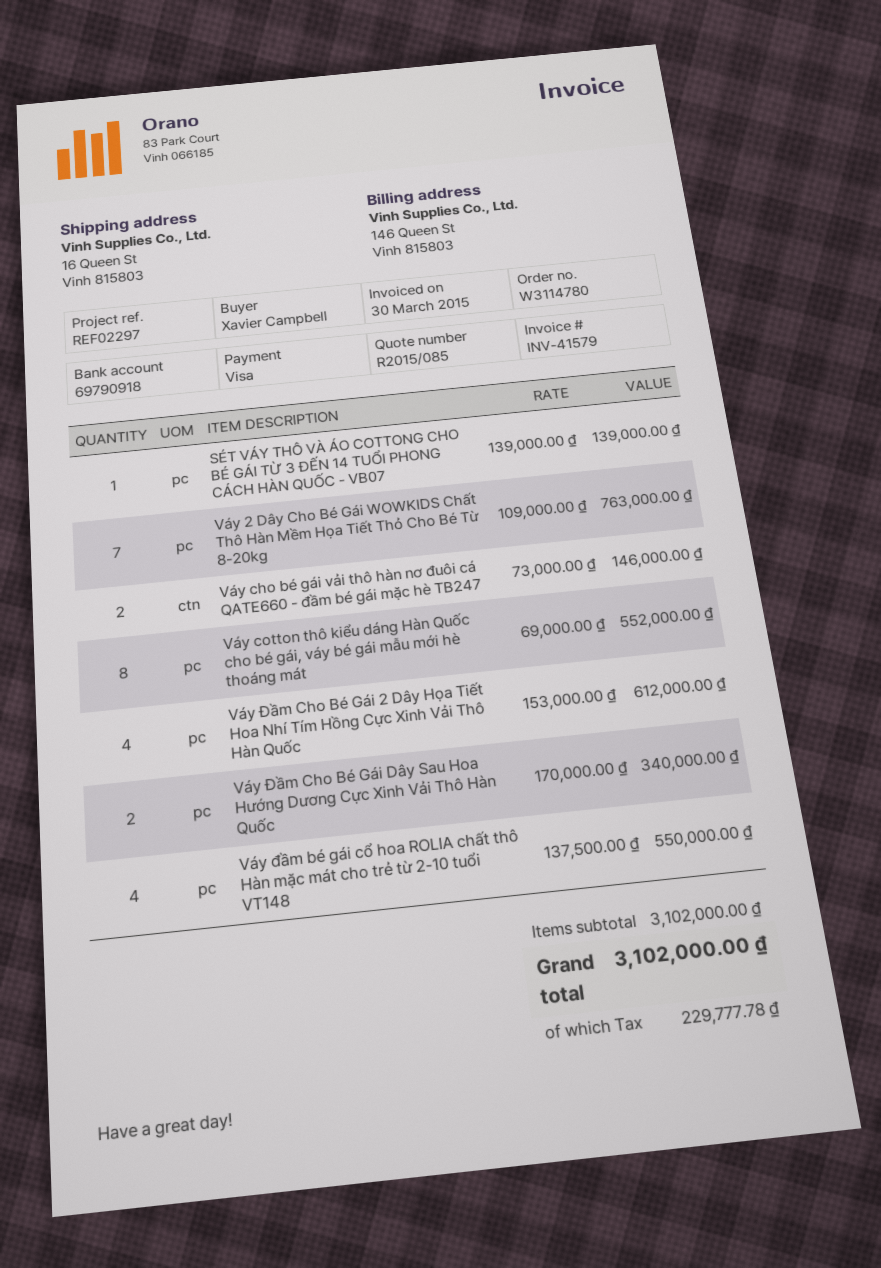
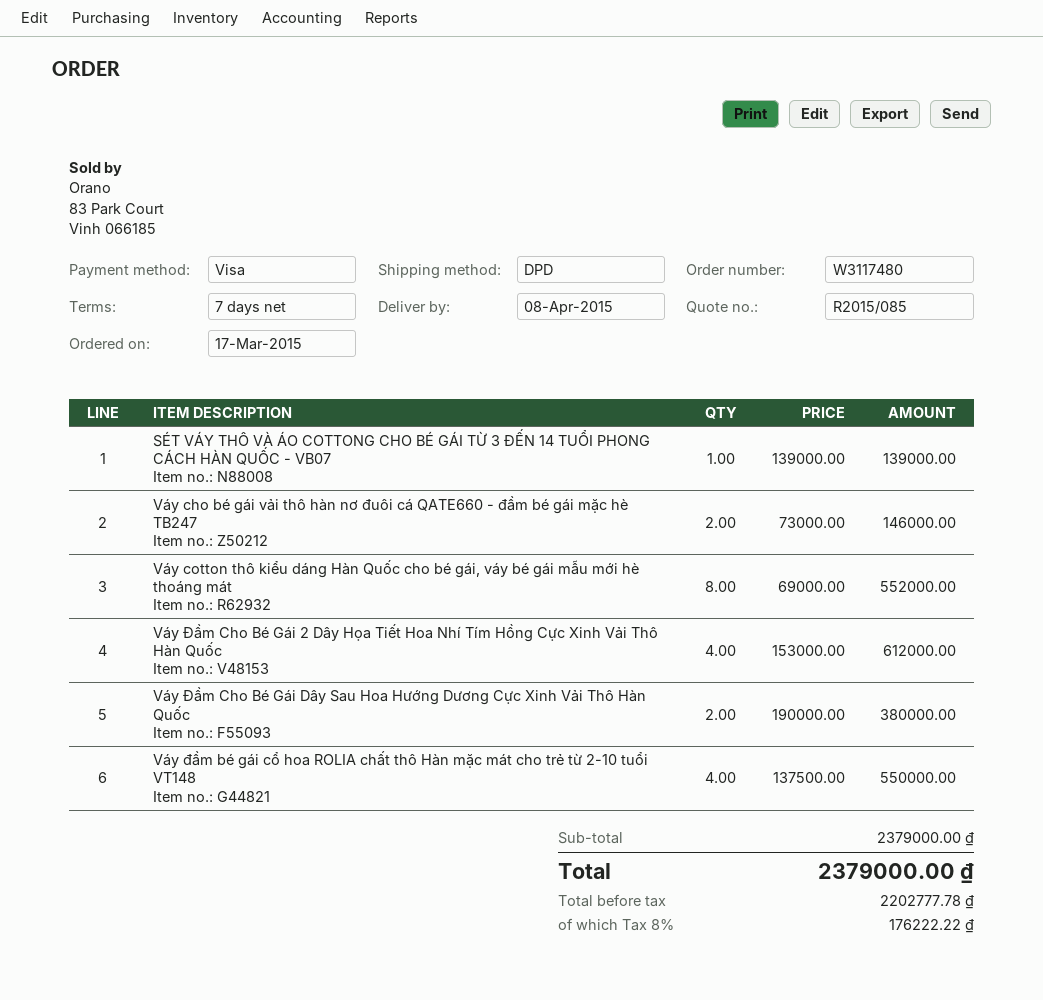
order number: W3114780 -> W3117480
Váy 2 Dây Cho Bé Gái WOWKIDS Chất Thô Hàn Mềm Họa Tiết Thỏ Cho Bé Từ 8-20kg: 7 x 109000.00 = 763000.00 -> none
Váy Đầm Cho Bé Gái Dây Sau Hoa Hướng Dương Cực Xinh Vải Thô Hàn Quốc: 2 x 170000.00 = 340000.00 -> 2 x 190000.00 = 380000.00
subtotal: 3102000.00 -> 2379000.00
tax: 229777.78 -> 176222.22
total: 3102000.00 -> 2379000.00

